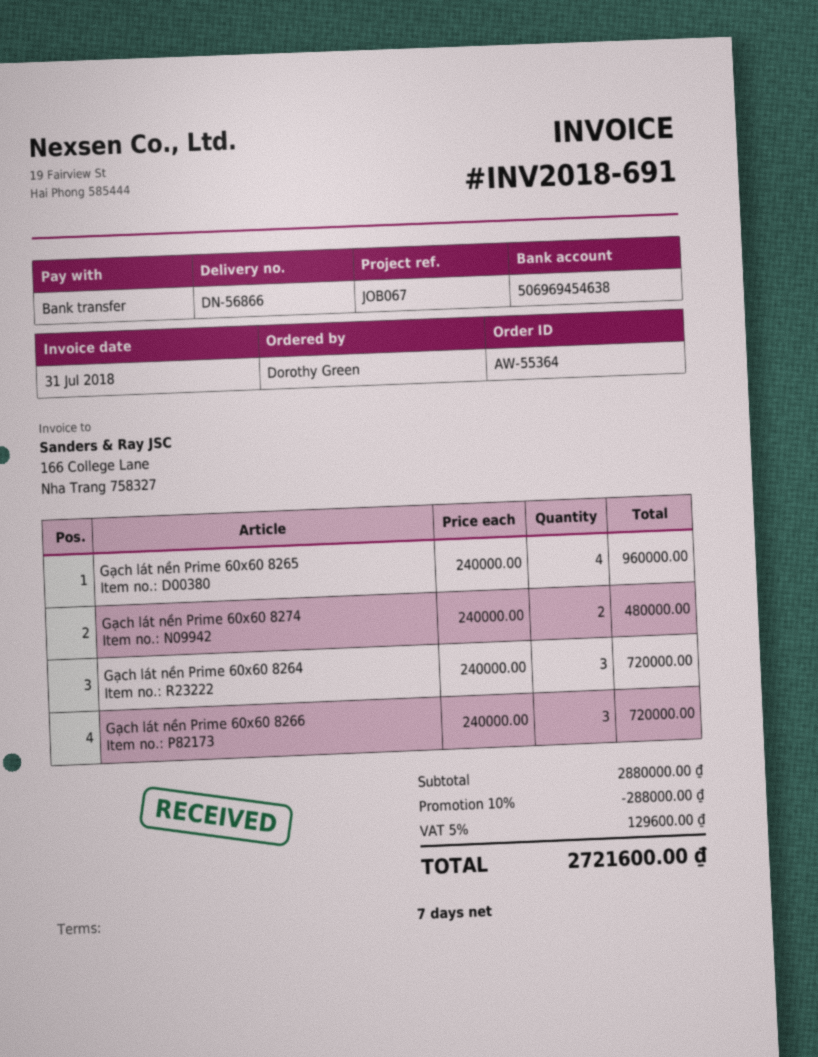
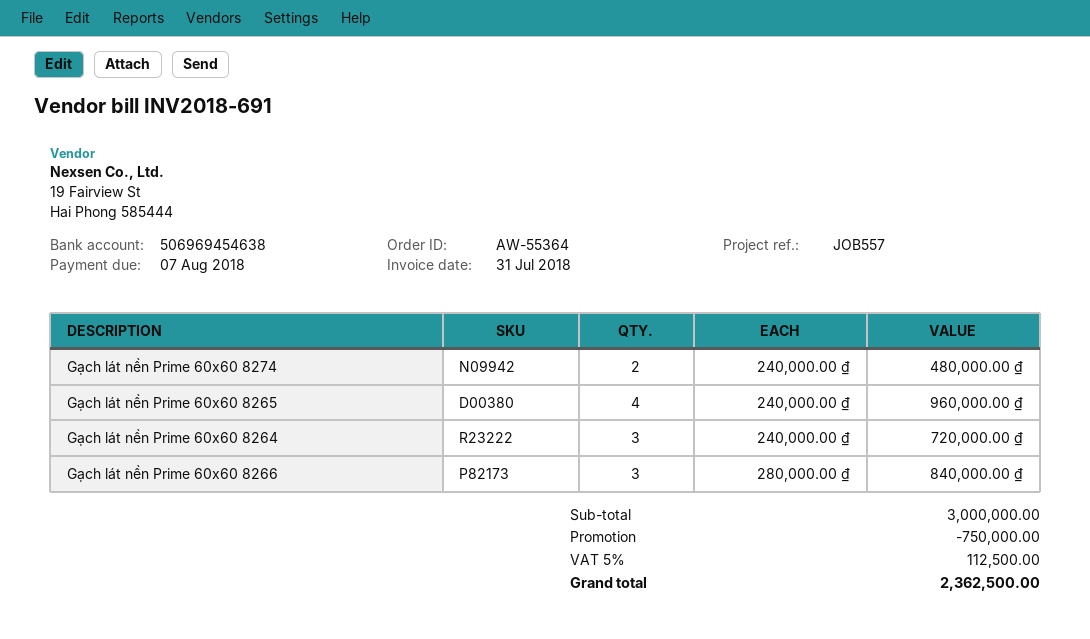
reference: JOB067 -> JOB557
Gạch lát nền Prime 60x60 8266: 3 x 240000.00 = 720000.00 -> 3 x 280000.00 = 840000.00
subtotal: 2880000.00 -> 3000000.00
discount: 288000.00 -> 750000.00
tax: 5% = 129600.00 -> 5% = 112500.00
total: 2721600.00 -> 2362500.00

